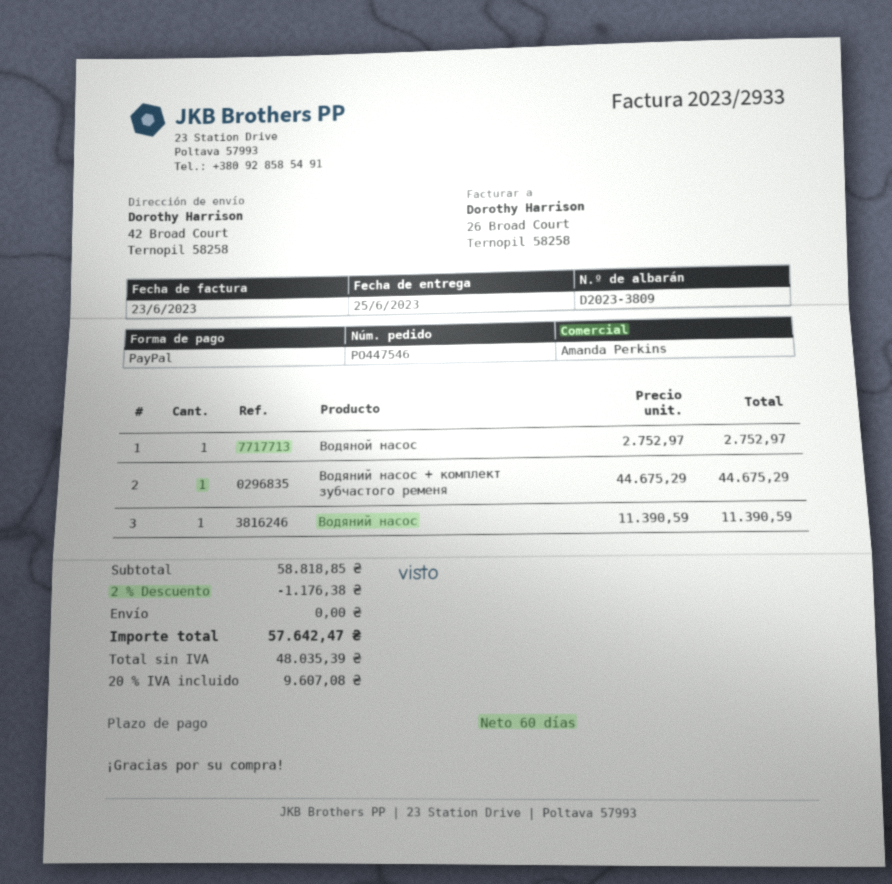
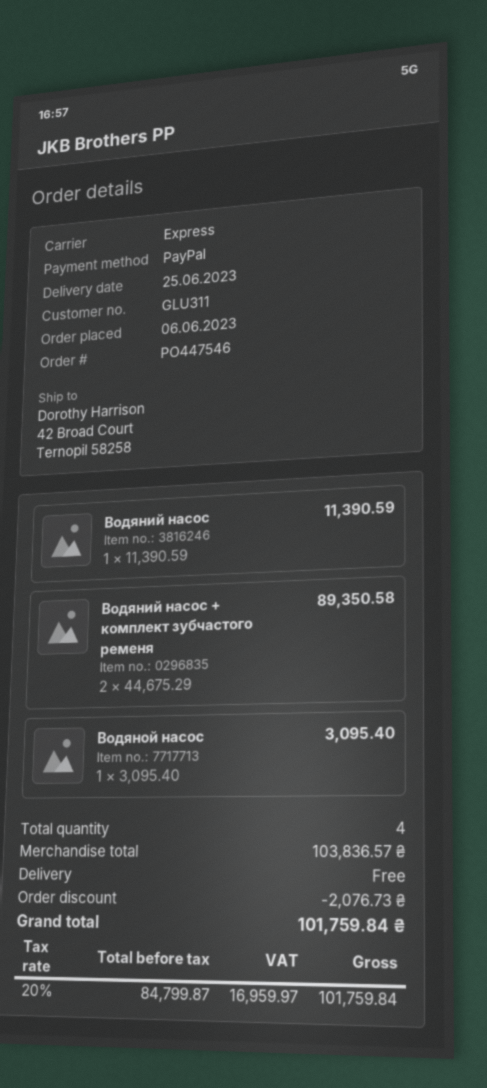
Водяной насос: 1 x 2752.97 = 2752.97 -> 1 x 3095.40 = 3095.40
Водяний насос + комплект зубчастого ременя: 1 x 44675.29 = 44675.29 -> 2 x 44675.29 = 89350.58
subtotal: 58818.85 -> 103836.57
discount: 1176.38 -> 2076.73
net: 48035.39 -> 84799.87
tax: 20% = 9607.08 -> 20% = 16959.97
total: 57642.47 -> 101759.84

